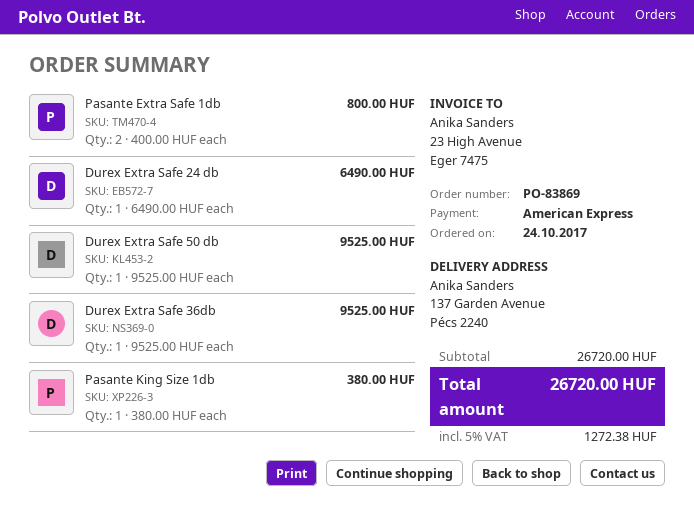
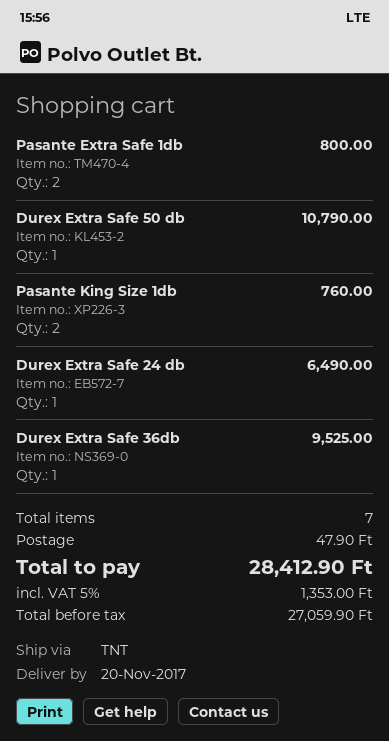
Durex Extra Safe 50 db: 1 for 9525.00 -> 1 for 10790.00
Pasante King Size 1db: 1 for 380.00 -> 2 for 760.00
shipping: none -> 47.90
tax: 5% = 1272.38 -> 5% = 1353.00
total: 26720.00 -> 28412.90

